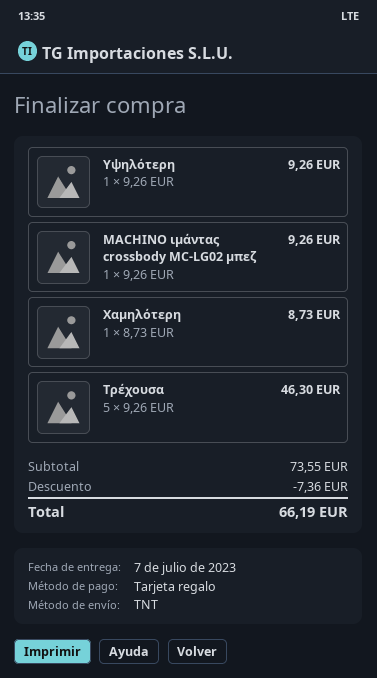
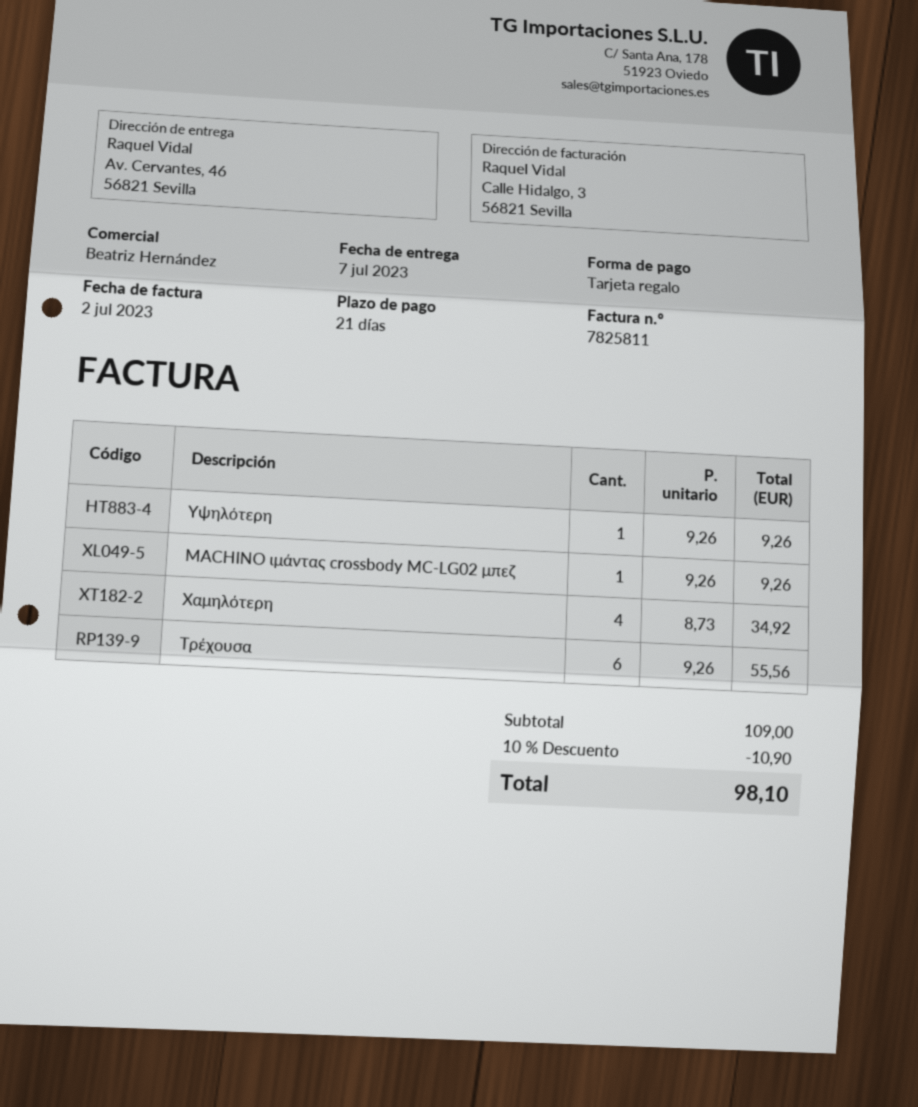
Χαμηλότερη: 1 x 8.73 = 8.73 -> 4 x 8.73 = 34.92
Τρέχουσα: 5 x 9.26 = 46.30 -> 6 x 9.26 = 55.56
subtotal: 73.55 -> 109.00
discount: 7.36 -> 10.90
total: 66.19 -> 98.10

